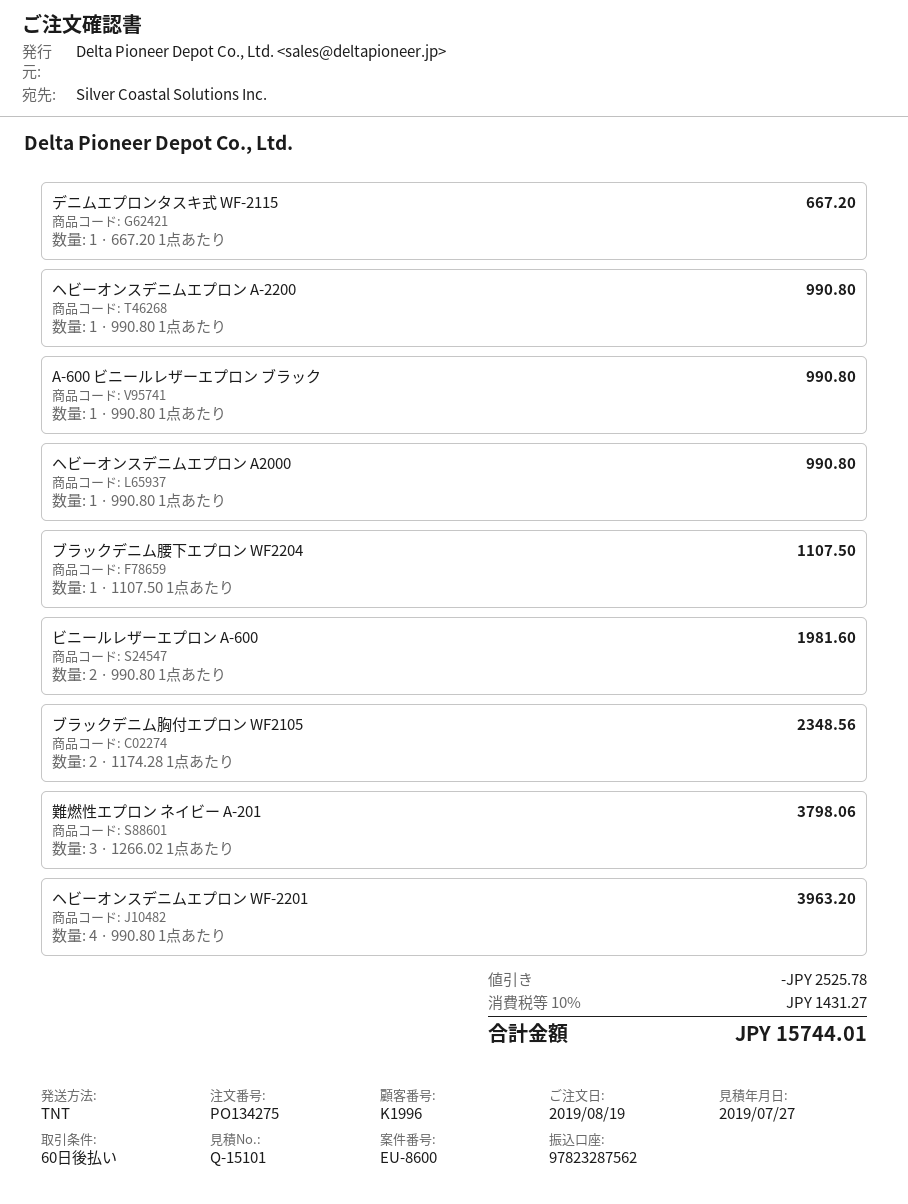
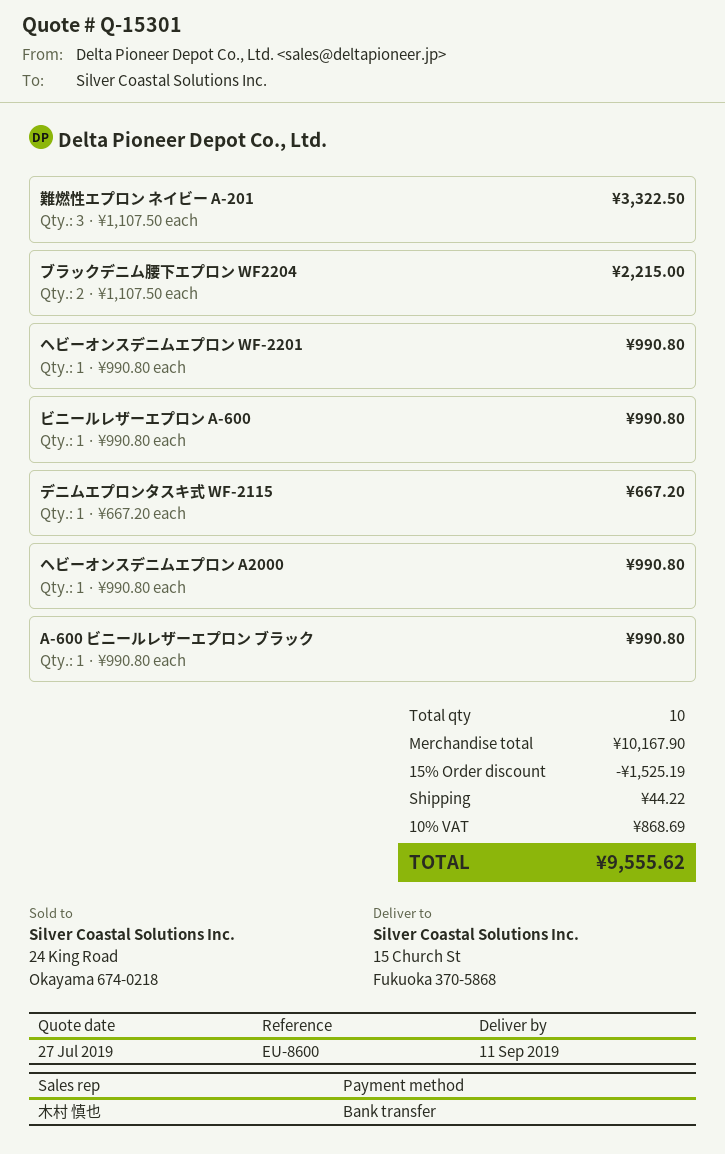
quote number: Q-15101 -> Q-15301
ヘビーオンスデニムエプロン A-2200: 1 x 990.80 = 990.80 -> none
ブラックデニム腰下エプロン WF2204: 1 x 1107.50 = 1107.50 -> 2 x 1107.50 = 2215.00
ビニールレザーエプロン A-600: 2 x 990.80 = 1981.60 -> 1 x 990.80 = 990.80
ブラックデニム胸付エプロン WF2105: 2 x 1174.28 = 2348.56 -> none
難燃性エプロン ネイビー A-201: 3 x 1266.02 = 3798.06 -> 3 x 1107.50 = 3322.50
ヘビーオンスデニムエプロン WF-2201: 4 x 990.80 = 3963.20 -> 1 x 990.80 = 990.80
discount: 2525.78 -> 1525.19
shipping: none -> 44.22
tax: 10% = 1431.27 -> 10% = 868.69
total: 15744.01 -> 9555.62

